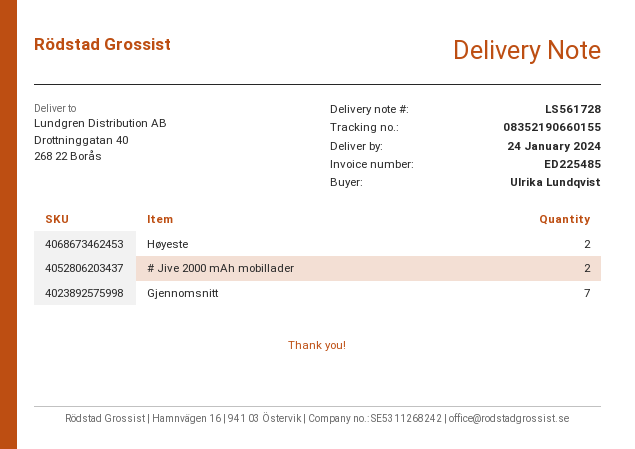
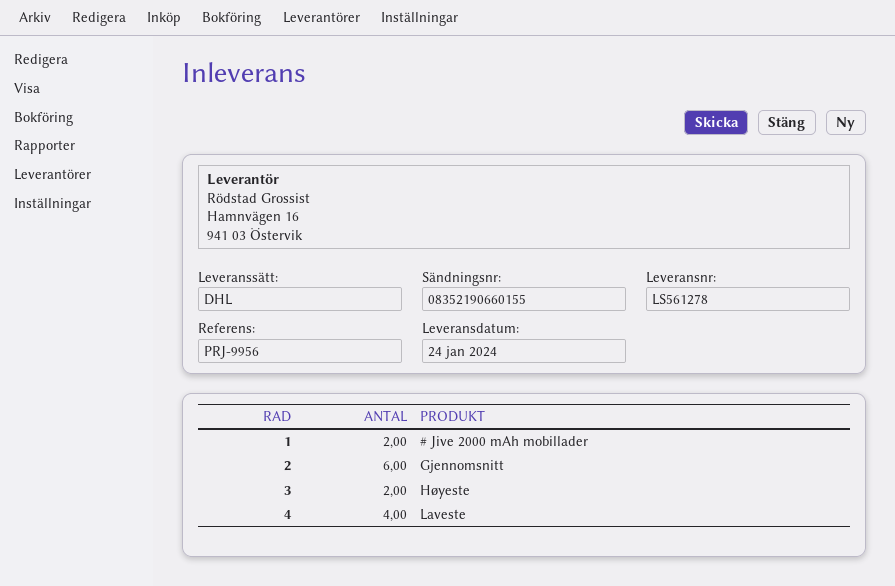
delivery note number: LS561728 -> LS561278
Gjennomsnitt: 7 -> 6
Laveste: none -> 4

